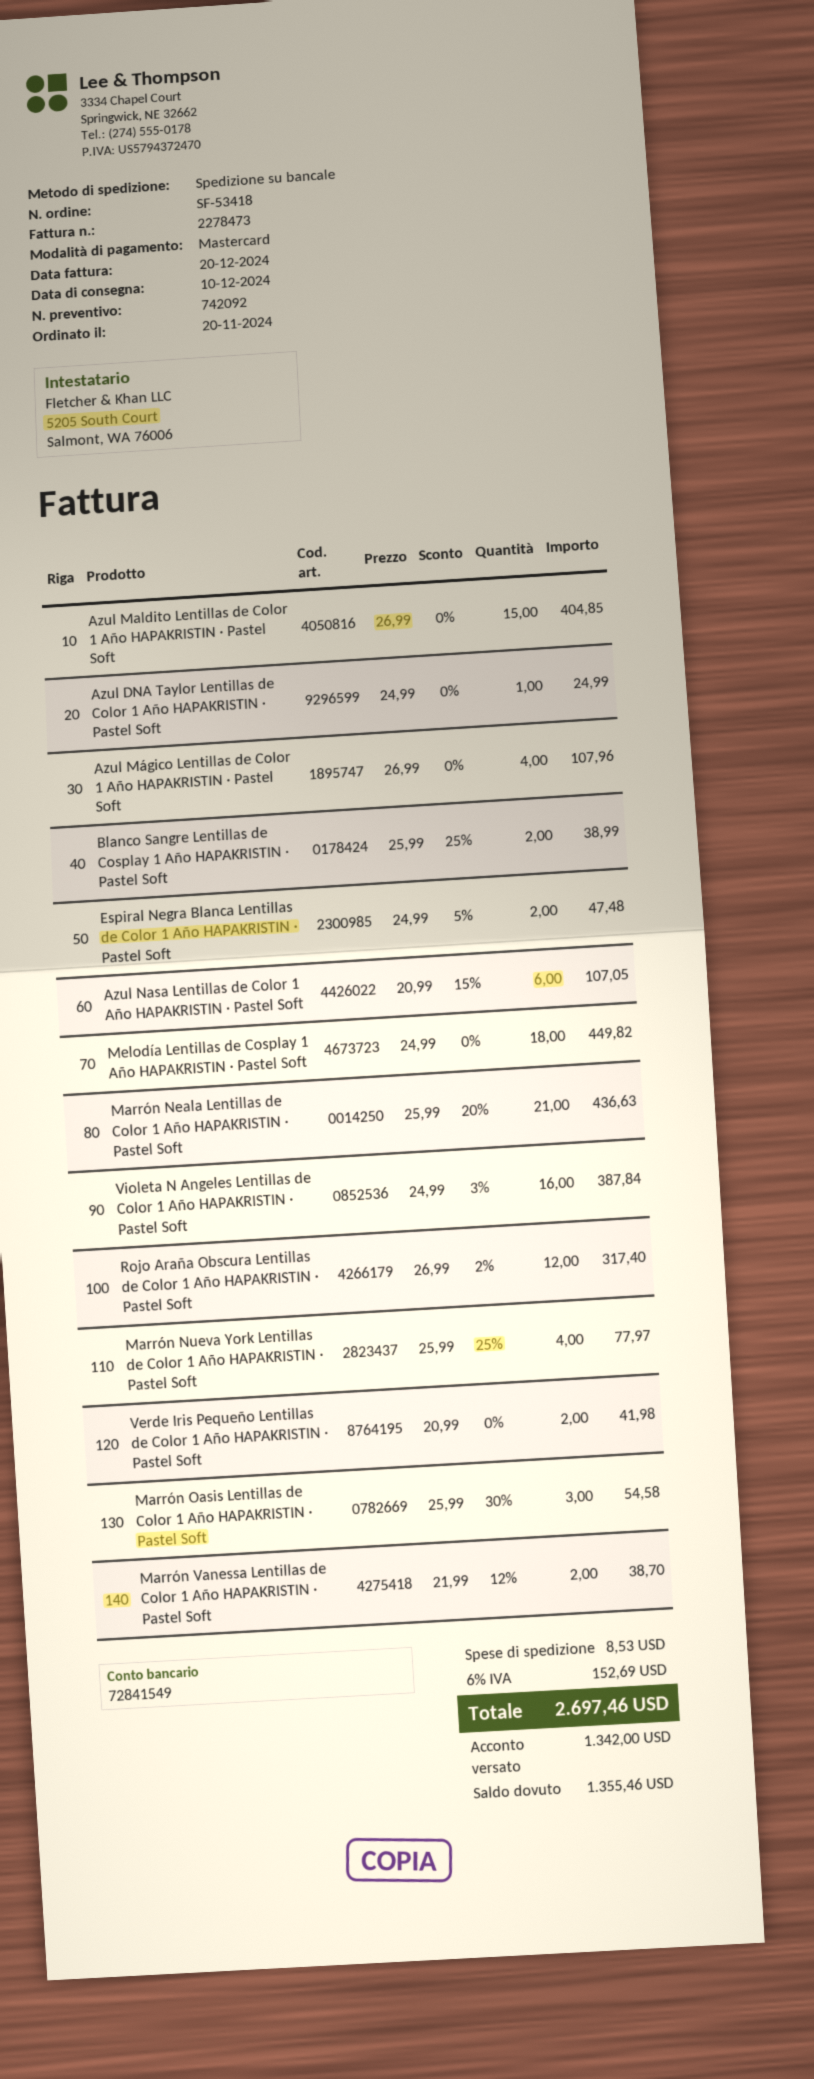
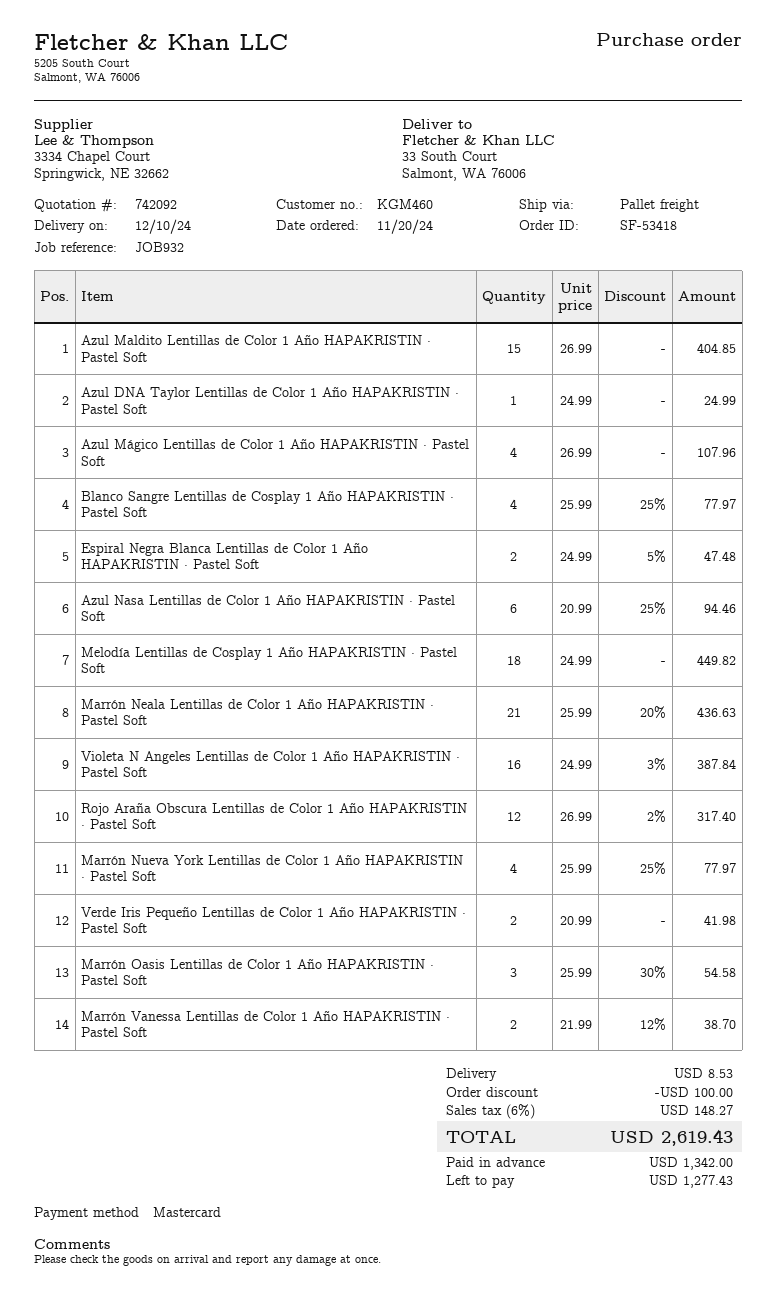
Blanco Sangre Lentillas de Cosplay 1 Año HAPAKRISTIN · Pastel Soft: 2 x 25.99 - 25% = 38.99 -> 4 x 25.99 - 25% = 77.97
Azul Nasa Lentillas de Color 1 Año HAPAKRISTIN · Pastel Soft: 6 x 20.99 - 15% = 107.05 -> 6 x 20.99 - 25% = 94.46
discount: none -> 100.00
tax: 6% = 152.69 -> 6% = 148.27
total: 2697.46 -> 2619.43
balance: 1355.46 -> 1277.43

